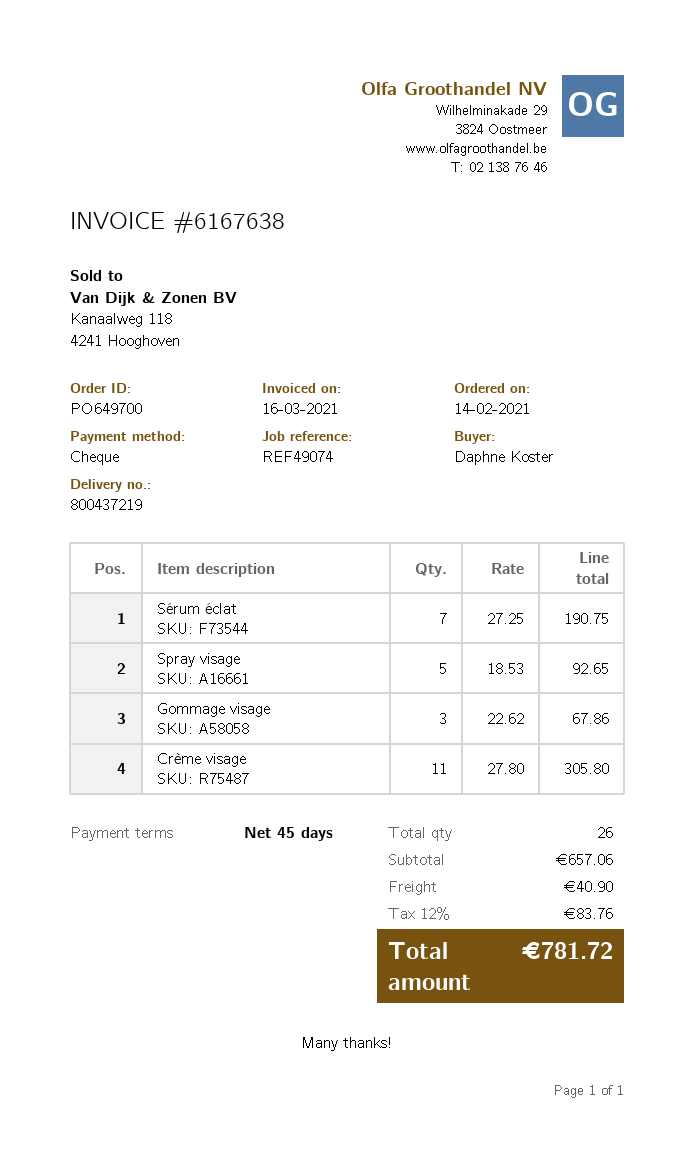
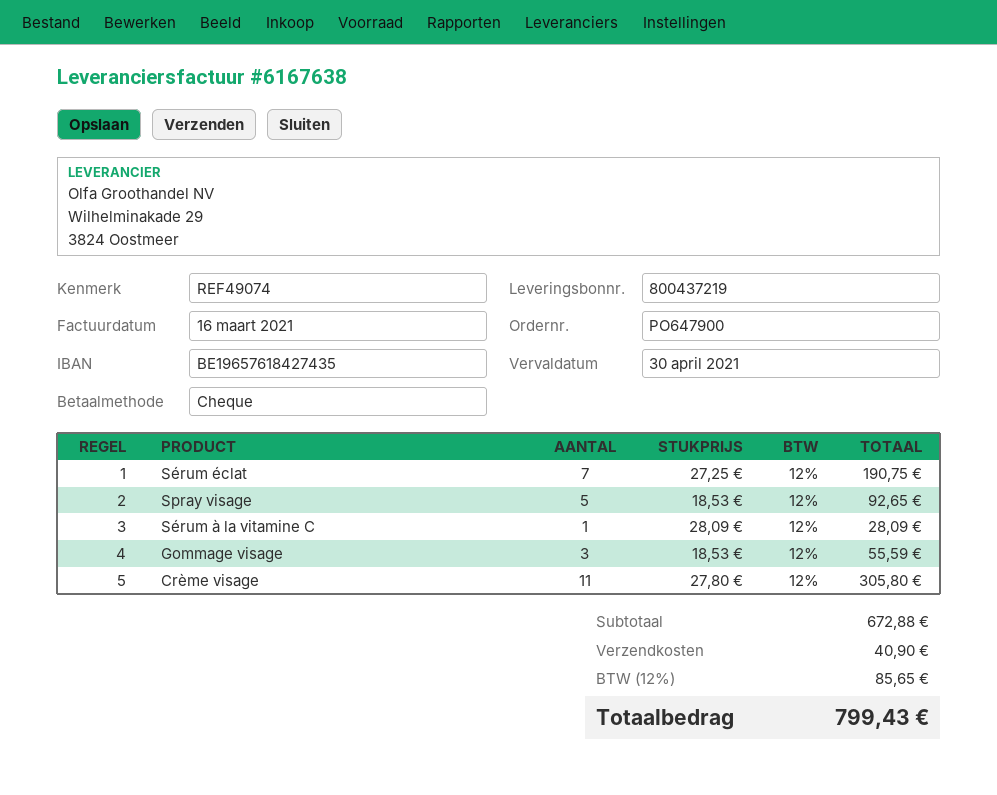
order number: PO649700 -> PO647900
Gommage visage: 3 x 22.62 = 67.86 -> 3 x 18.53 = 55.59
Sérum à la vitamine C: none -> 1 x 28.09 = 28.09
subtotal: 657.06 -> 672.88
tax: 12% = 83.76 -> 12% = 85.65
total: 781.72 -> 799.43

